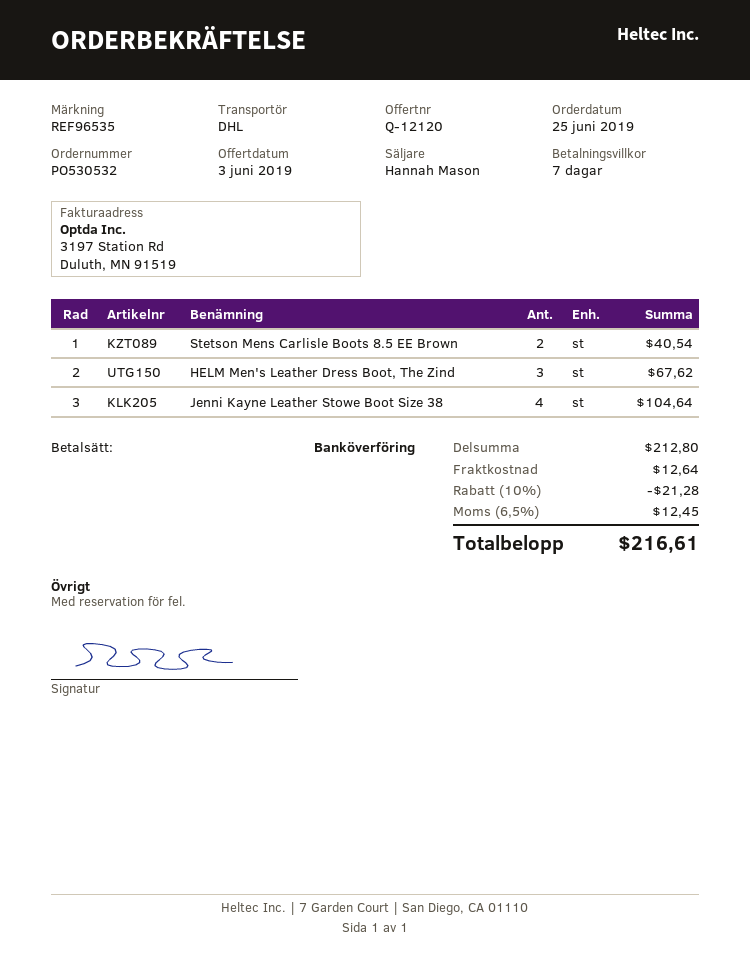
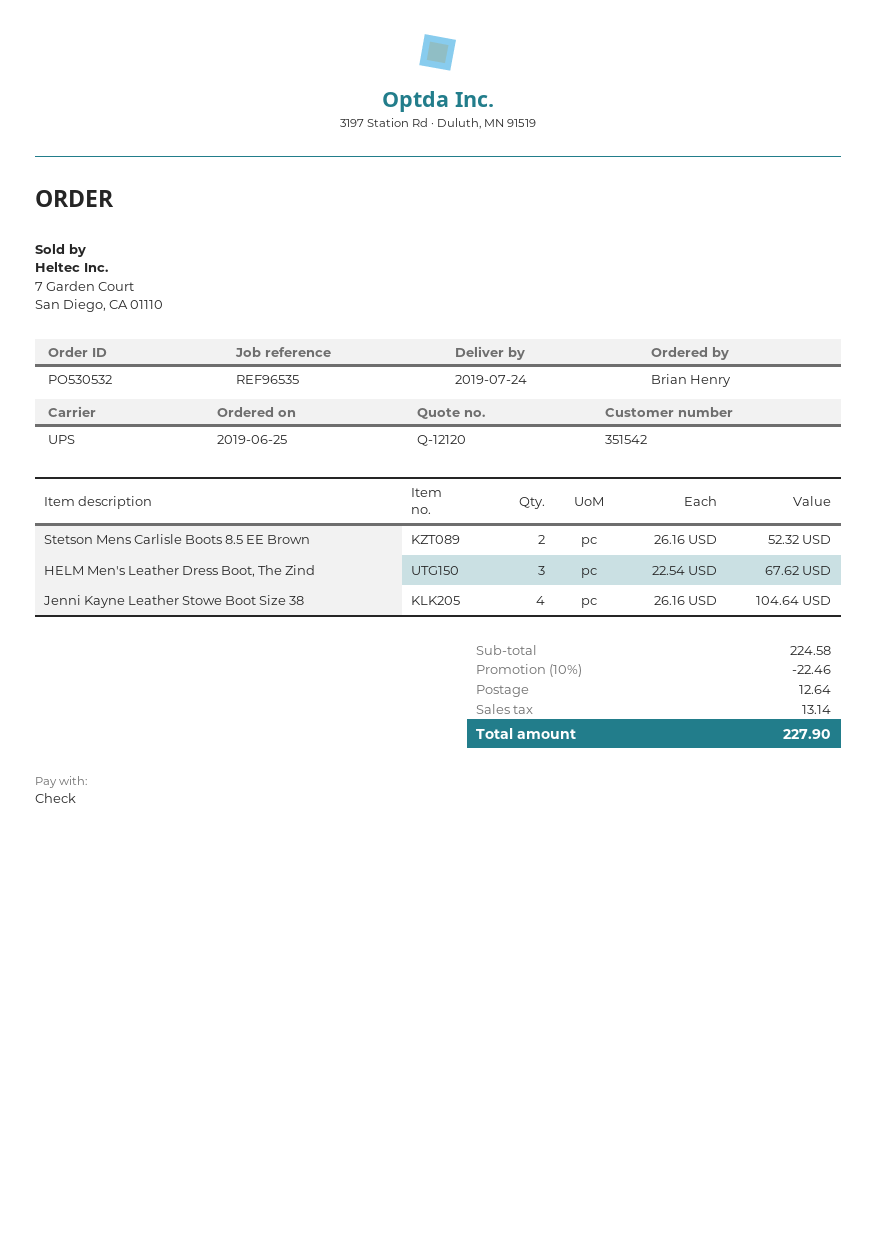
payment method: bank transfer -> cheque
shipping method: DHL -> UPS
Stetson Mens Carlisle Boots 8.5 EE Brown: 2 for 40.54 -> 2 for 52.32
subtotal: 212.80 -> 224.58
discount: 10% = 21.28 -> 10% = 22.46
tax: 12.45 -> 13.14
total: 216.61 -> 227.90

